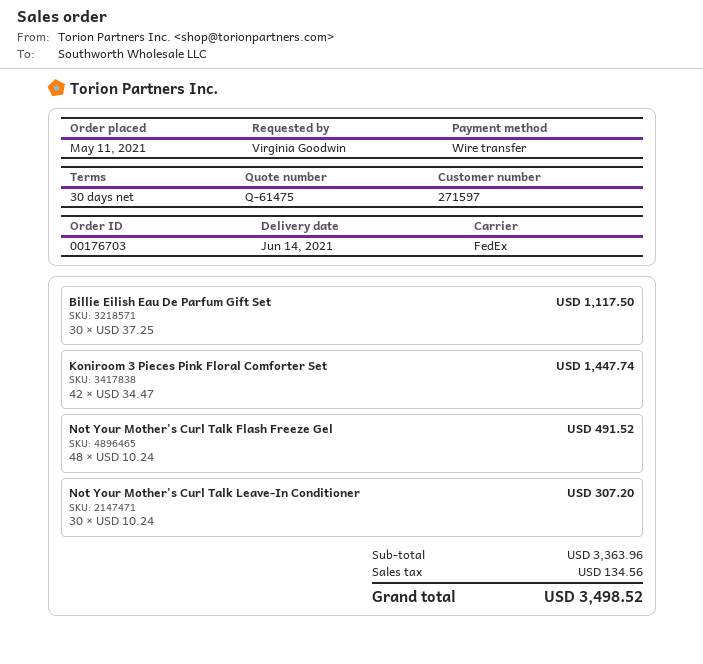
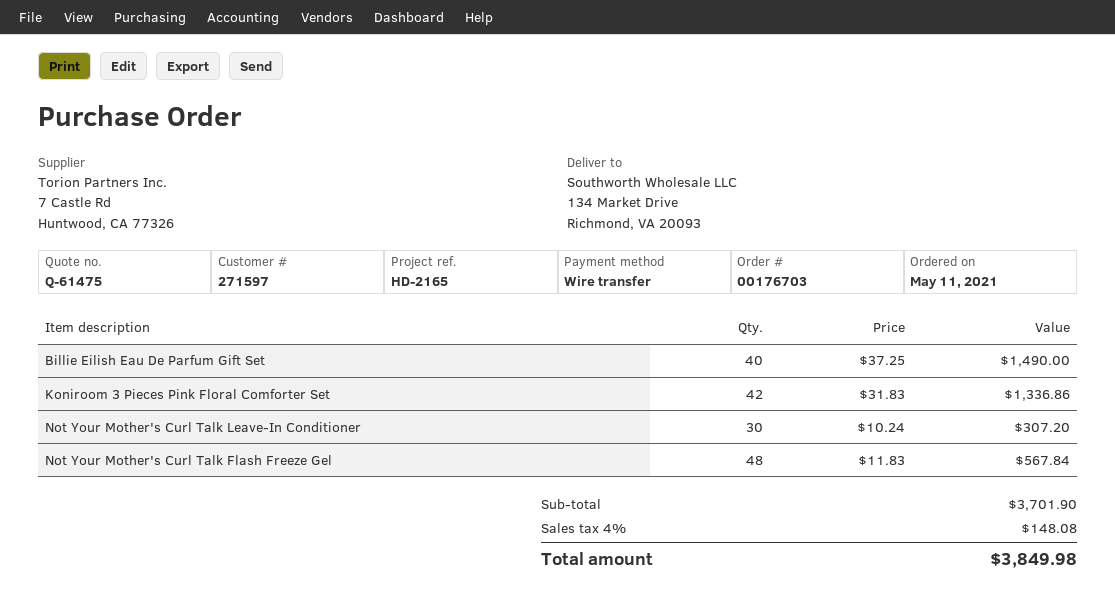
Billie Eilish Eau De Parfum Gift Set: 30 x 37.25 = 1117.50 -> 40 x 37.25 = 1490.00
Koniroom 3 Pieces Pink Floral Comforter Set: 42 x 34.47 = 1447.74 -> 42 x 31.83 = 1336.86
Not Your Mother's Curl Talk Flash Freeze Gel: 48 x 10.24 = 491.52 -> 48 x 11.83 = 567.84
subtotal: 3363.96 -> 3701.90
tax: 134.56 -> 148.08
total: 3498.52 -> 3849.98

